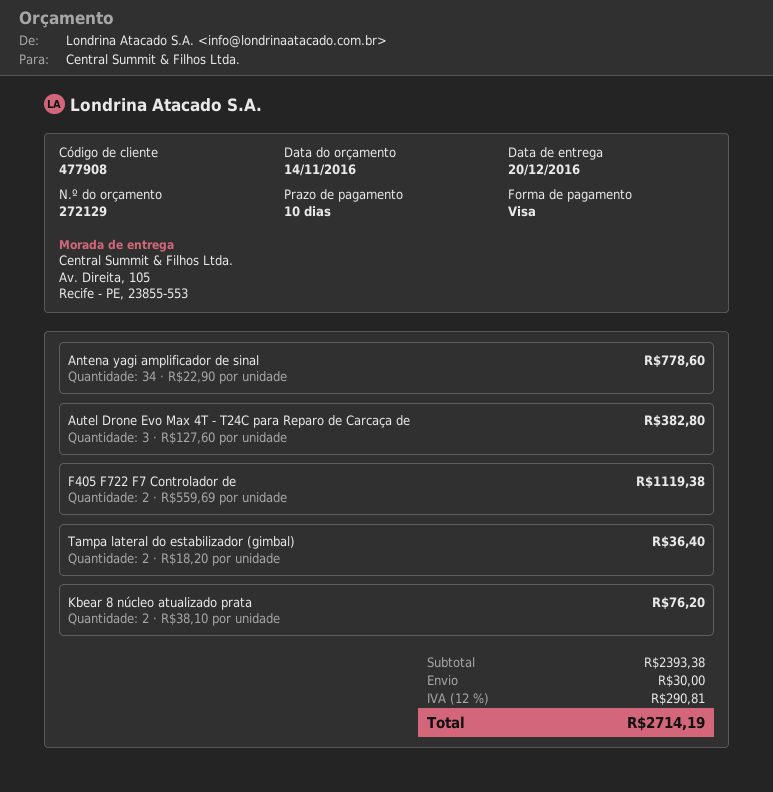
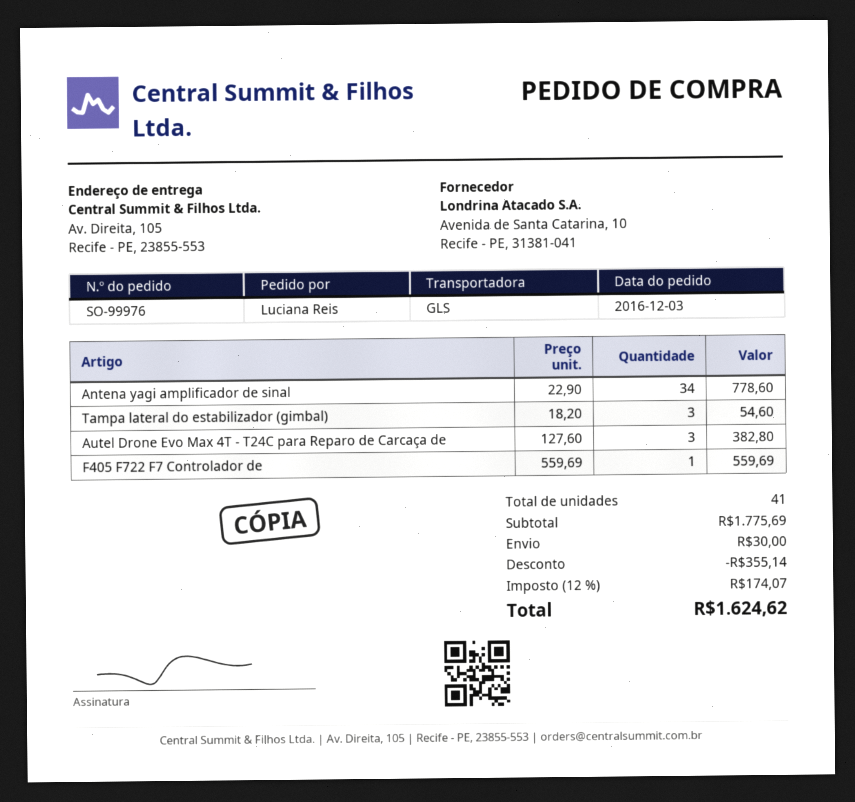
F405 F722 F7 Controlador de: 2 x 559.69 = 1119.38 -> 1 x 559.69 = 559.69
Tampa lateral do estabilizador (gimbal): 2 x 18.20 = 36.40 -> 3 x 18.20 = 54.60
Kbear 8 núcleo atualizado prata: 2 x 38.10 = 76.20 -> none
subtotal: 2393.38 -> 1775.69
discount: none -> 355.14
tax: 12% = 290.81 -> 12% = 174.07
total: 2714.19 -> 1624.62

